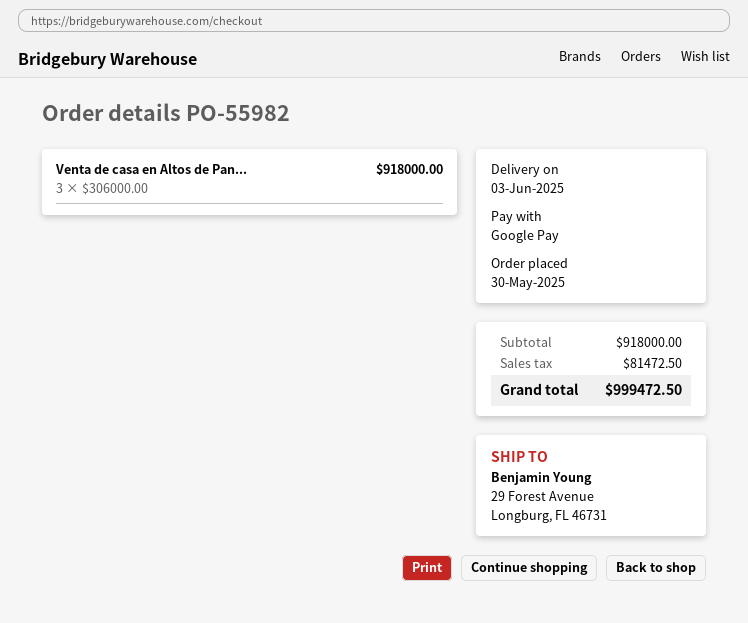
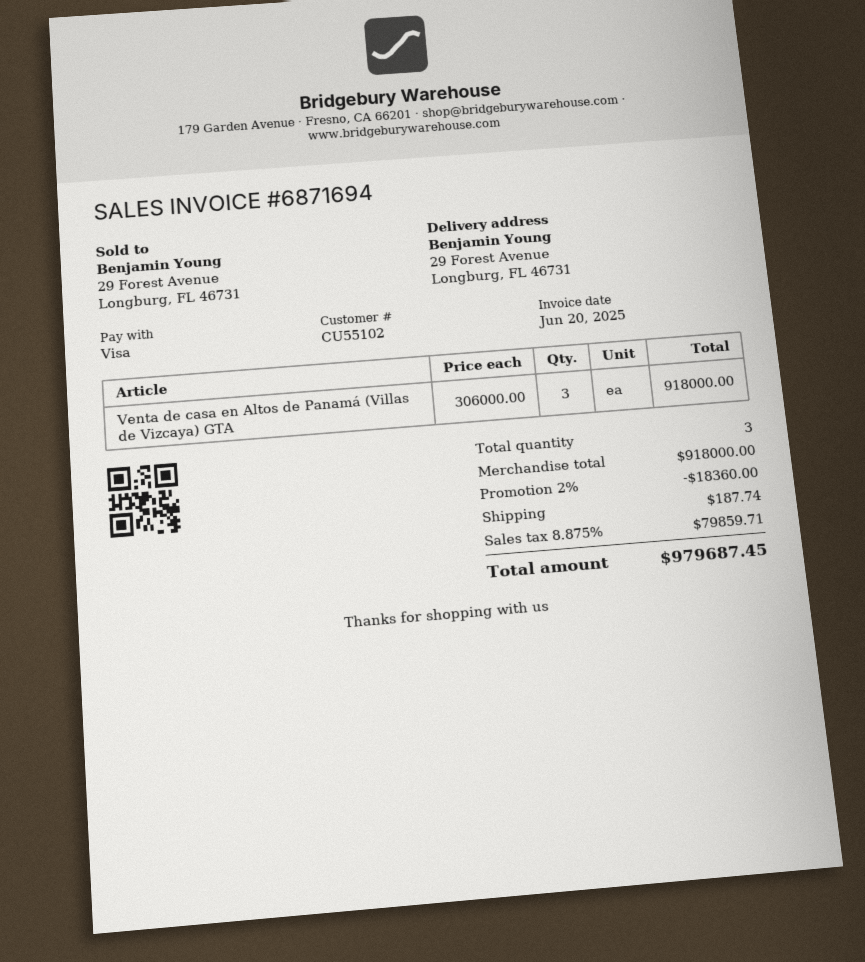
payment method: Google Pay -> Visa
discount: none -> 2% = 18360.00
shipping: none -> 187.74
tax: 81472.50 -> 79859.71
total: 999472.50 -> 979687.45

